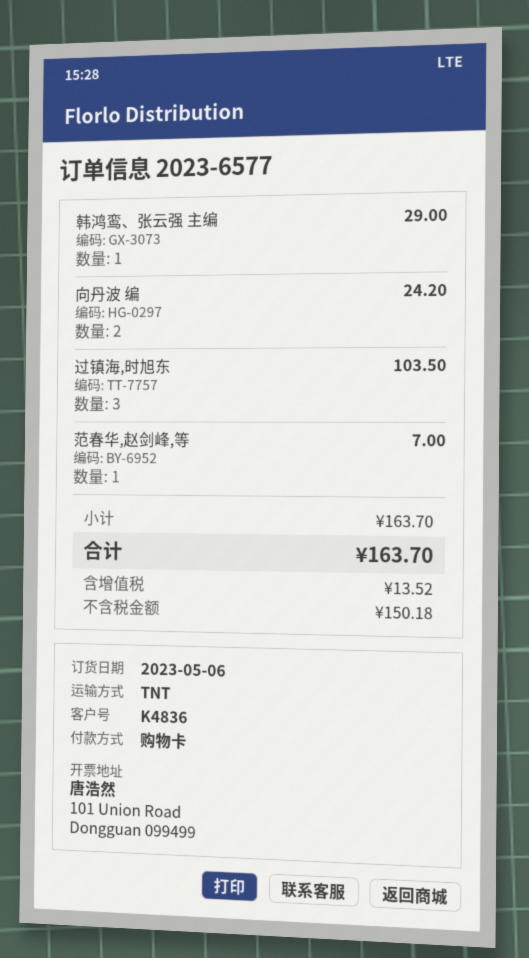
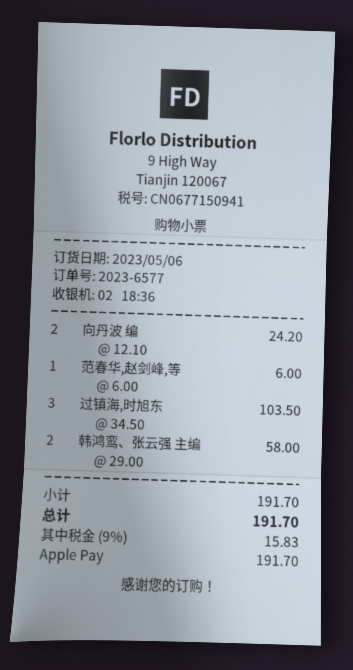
payment method: gift card -> Apple Pay
韩鸿鸾、张云强 主编: 1 for 29.00 -> 2 for 58.00
范春华,赵剑峰,等: 1 for 7.00 -> 1 for 6.00
subtotal: 163.70 -> 191.70
tax: 13.52 -> 15.83
total: 163.70 -> 191.70

